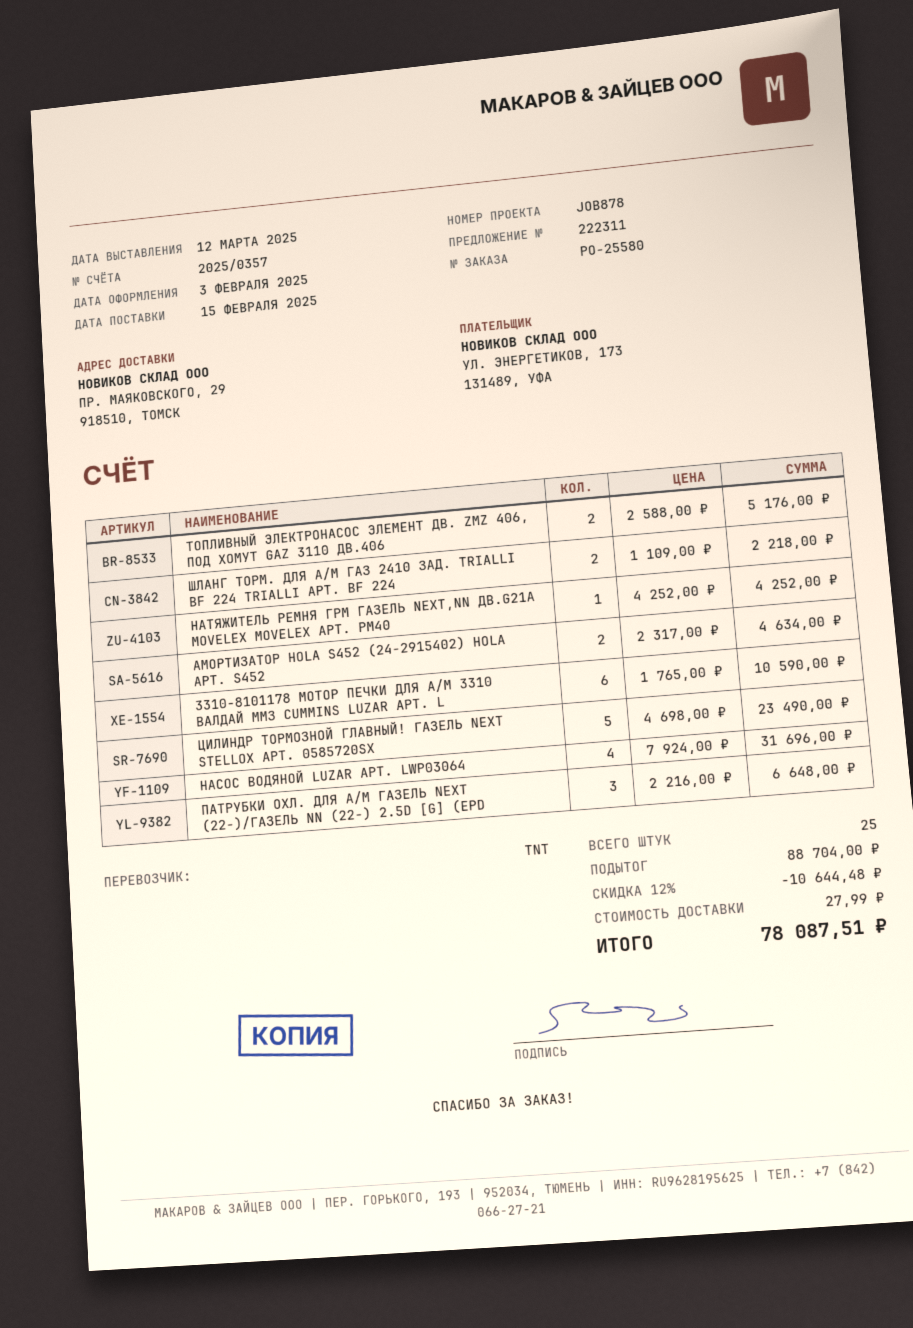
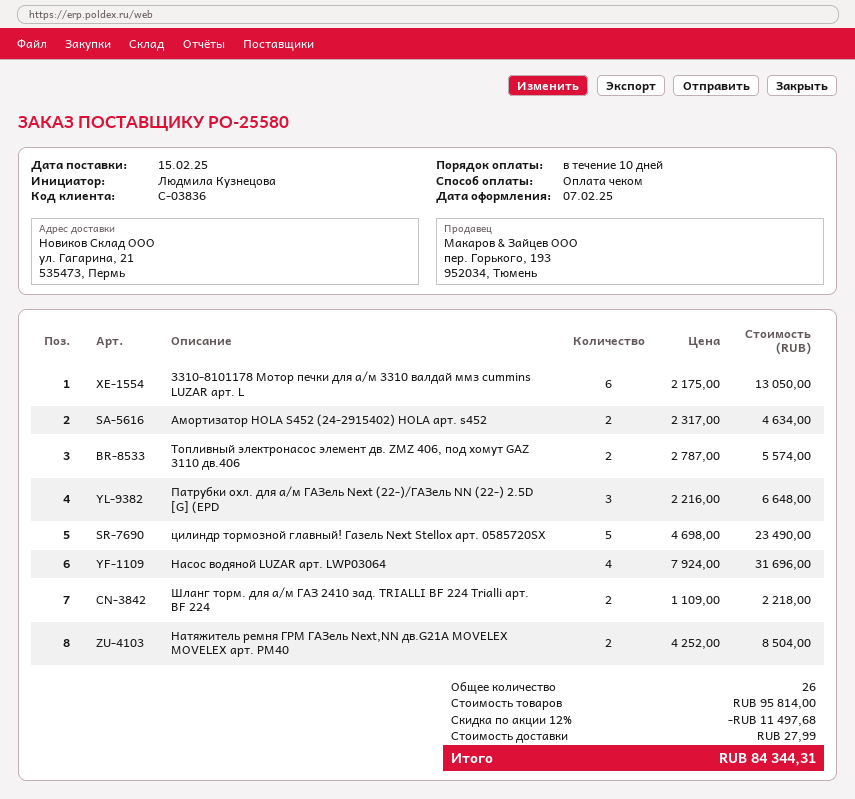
order date: 2025-02-03 -> 2025-02-07
ship to: ПР. МАЯКОВСКОГО, 29, 918510, ТОМСК -> ул. Гагарина, 21, 535473, Пермь
ТОПЛИВНЫЙ ЭЛЕКТРОНАСОС ЭЛЕМЕНТ ДВ. ZMZ 406, ПОД ХОМУТ GAZ 3110 ДВ.406: 2 x 2588.00 = 5176.00 -> 2 x 2787.00 = 5574.00
НАТЯЖИТЕЛЬ РЕМНЯ ГРМ ГАЗЕЛЬ NEXT,NN ДВ.G21A MOVELEX MOVELEX АРТ. PM40: 1 x 4252.00 = 4252.00 -> 2 x 4252.00 = 8504.00
3310-8101178 МОТОР ПЕЧКИ ДЛЯ А/М 3310 ВАЛДАЙ ММЗ CUMMINS LUZAR АРТ. L: 6 x 1765.00 = 10590.00 -> 6 x 2175.00 = 13050.00
total quantity: 25 -> 26
subtotal: 88704.00 -> 95814.00
discount: 12% = 10644.48 -> 12% = 11497.68
total: 78087.51 -> 84344.31

